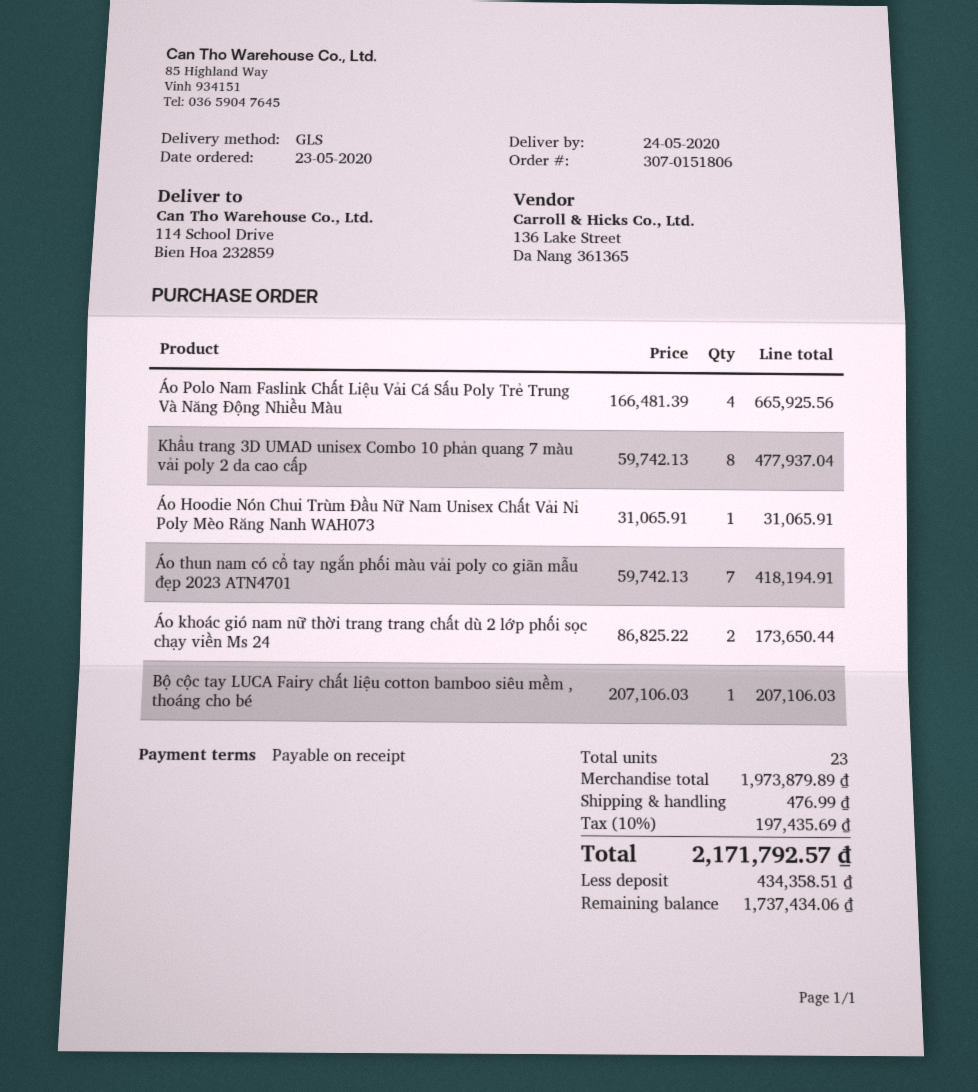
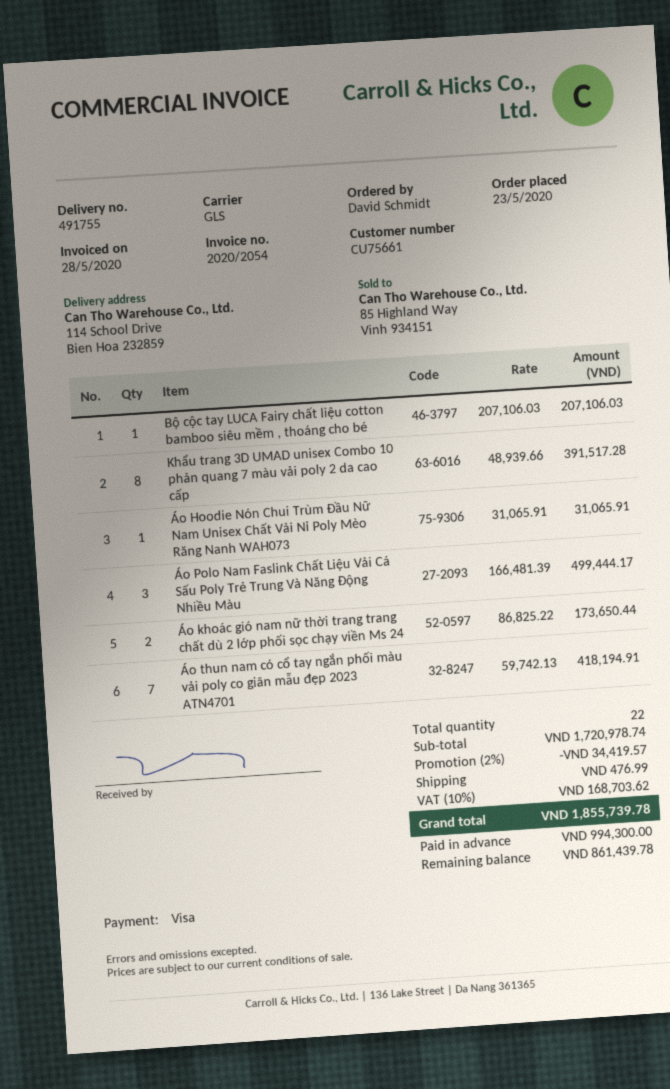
Áo Polo Nam Faslink Chất Liệu Vải Cá Sấu Poly Trẻ Trung Và Năng Động Nhiều Màu: 4 x 166481.39 = 665925.56 -> 3 x 166481.39 = 499444.17
Khẩu trang 3D UMAD unisex Combo 10 phản quang 7 màu vải poly 2 da cao cấp: 8 x 59742.13 = 477937.04 -> 8 x 48939.66 = 391517.28
total quantity: 23 -> 22
subtotal: 1973879.89 -> 1720978.74
discount: none -> 2% = 34419.57
tax: 10% = 197435.69 -> 10% = 168703.62
total: 2171792.57 -> 1855739.78
deposit: 434358.51 -> 994300.00
balance: 1737434.06 -> 861439.78

